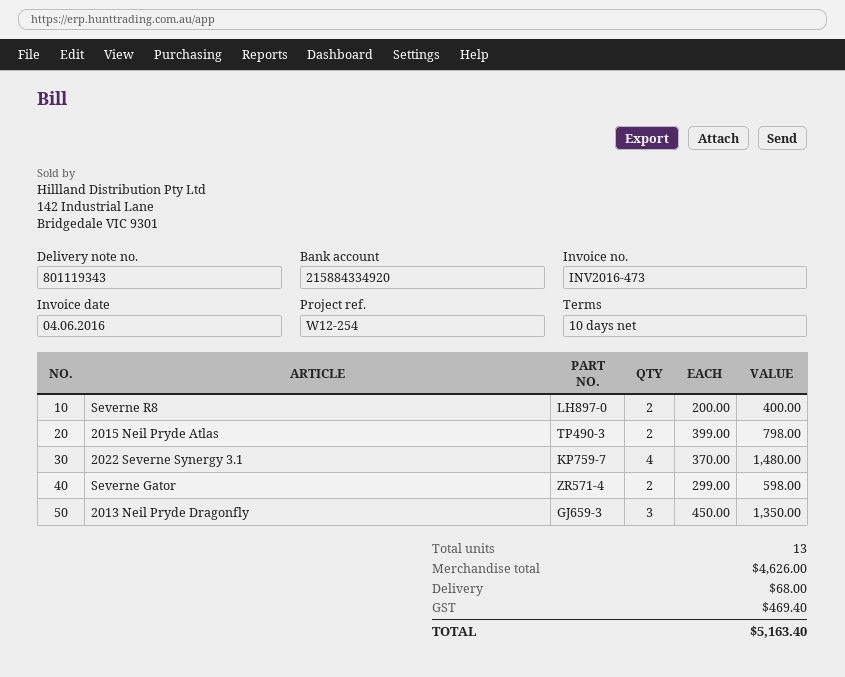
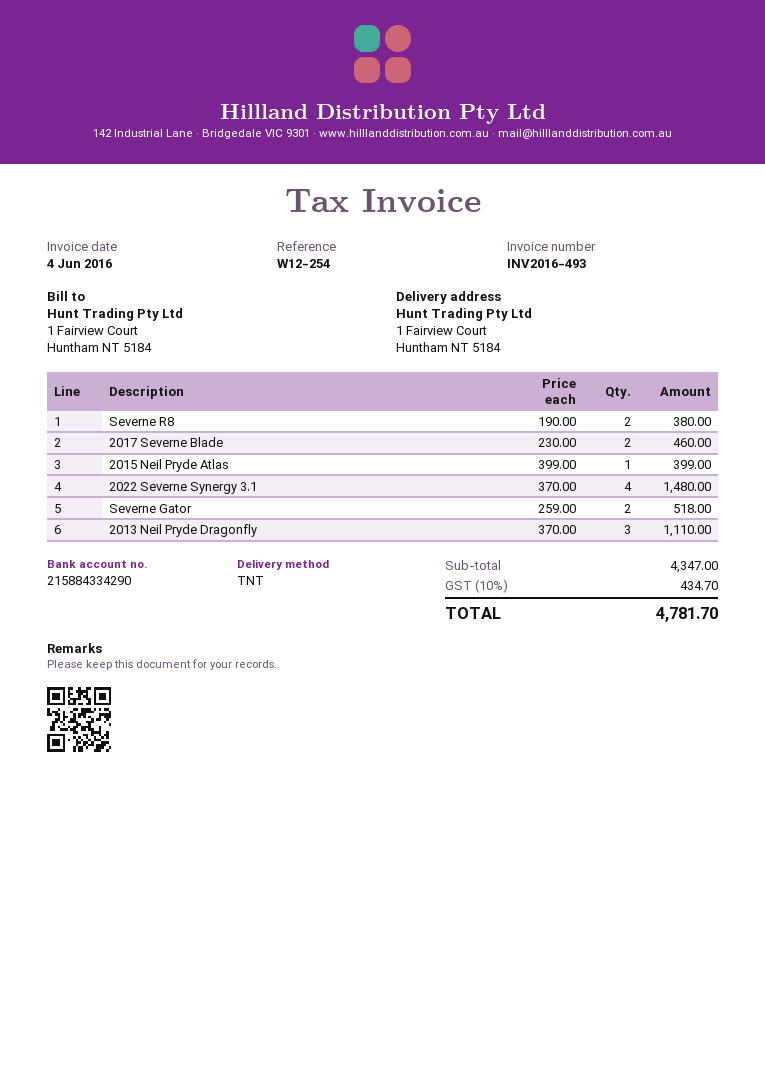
invoice number: INV2016-473 -> INV2016-493
bank account: 215884334920 -> 215884334290
Severne R8: 2 x 200.00 = 400.00 -> 2 x 190.00 = 380.00
2015 Neil Pryde Atlas: 2 x 399.00 = 798.00 -> 1 x 399.00 = 399.00
Severne Gator: 2 x 299.00 = 598.00 -> 2 x 259.00 = 518.00
2013 Neil Pryde Dragonfly: 3 x 450.00 = 1350.00 -> 3 x 370.00 = 1110.00
2017 Severne Blade: none -> 2 x 230.00 = 460.00
subtotal: 4626.00 -> 4347.00
shipping: 68.00 -> none
tax: 469.40 -> 434.70
total: 5163.40 -> 4781.70

